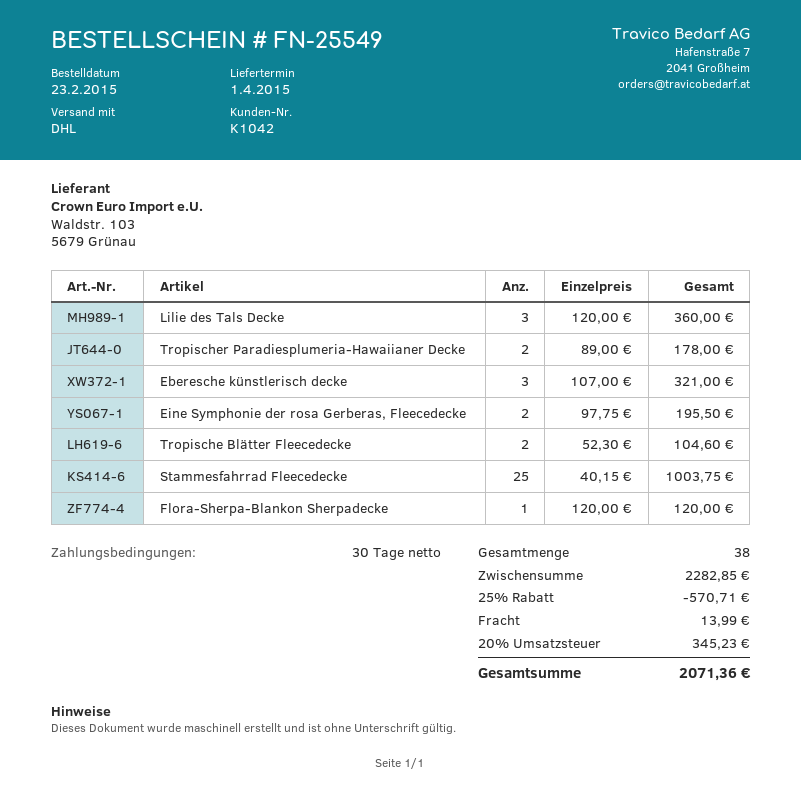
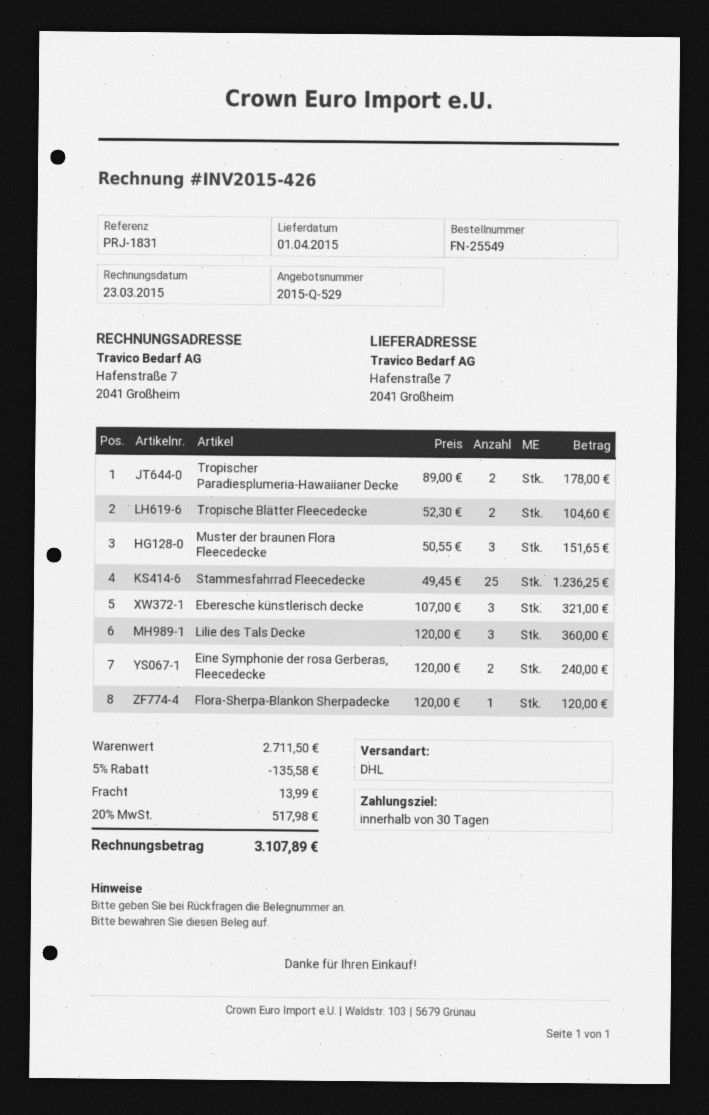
Eine Symphonie der rosa Gerberas, Fleecedecke: 2 x 97.75 = 195.50 -> 2 x 120.00 = 240.00
Stammesfahrrad Fleecedecke: 25 x 40.15 = 1003.75 -> 25 x 49.45 = 1236.25
Muster der braunen Flora Fleecedecke: none -> 3 x 50.55 = 151.65
subtotal: 2282.85 -> 2711.50
discount: 25% = 570.71 -> 5% = 135.58
tax: 20% = 345.23 -> 20% = 517.98
total: 2071.36 -> 3107.89

